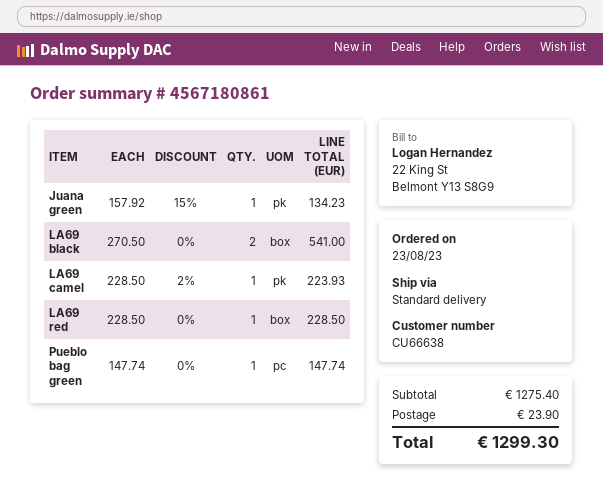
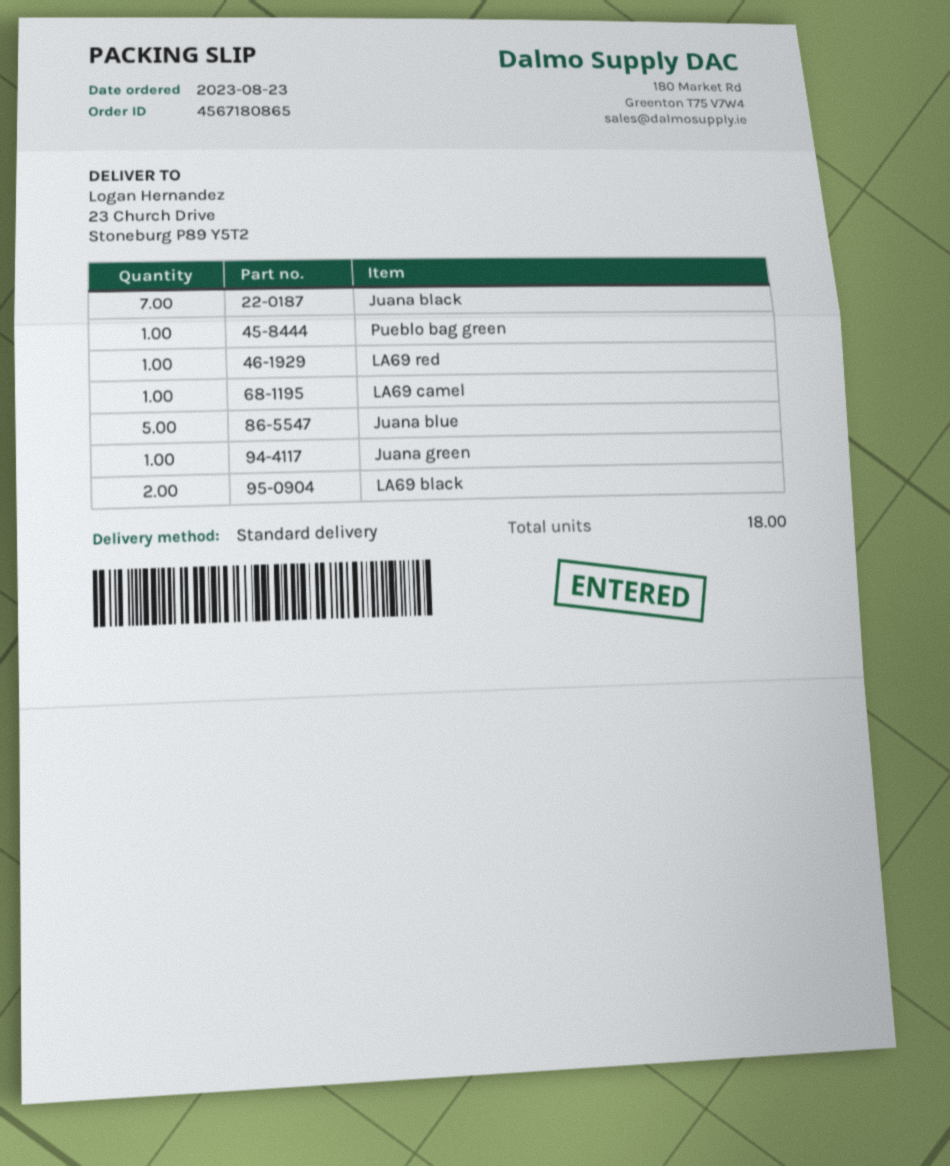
order number: 4567180861 -> 4567180865
Juana black: none -> 7
Juana blue: none -> 5

